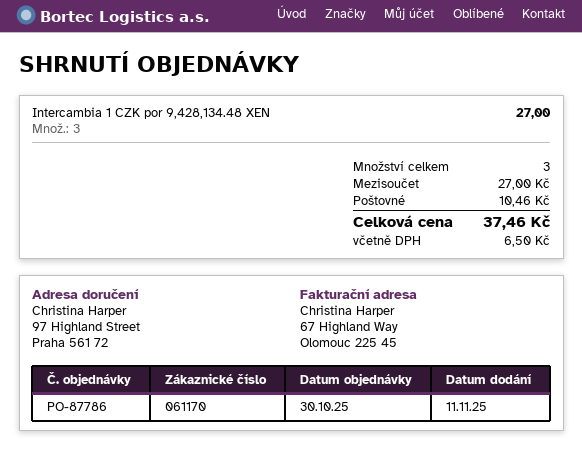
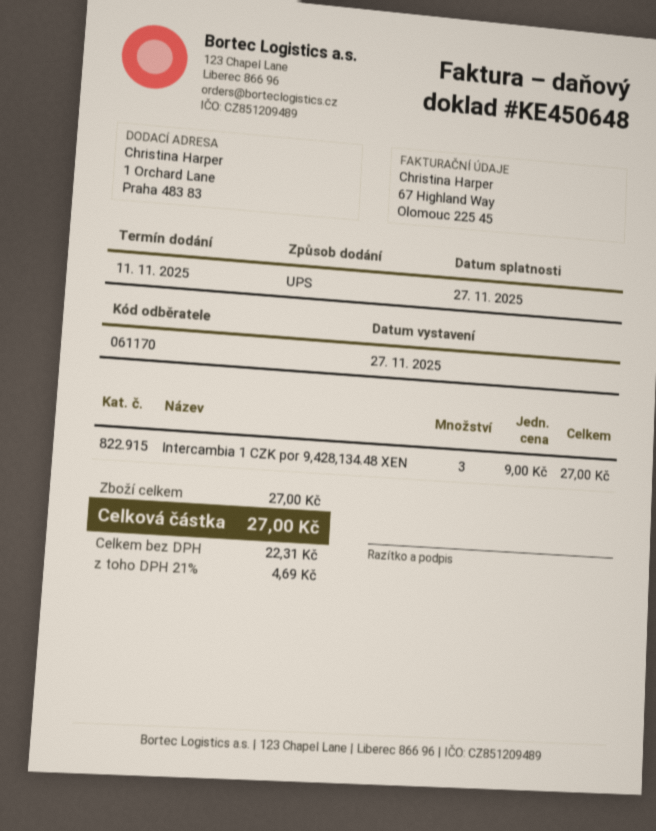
ship to: 97 Highland Street, Praha 561 72 -> 1 Orchard Lane, Praha 483 83
shipping: 10.46 -> none
tax: 6.50 -> 4.69
total: 37.46 -> 27.00

